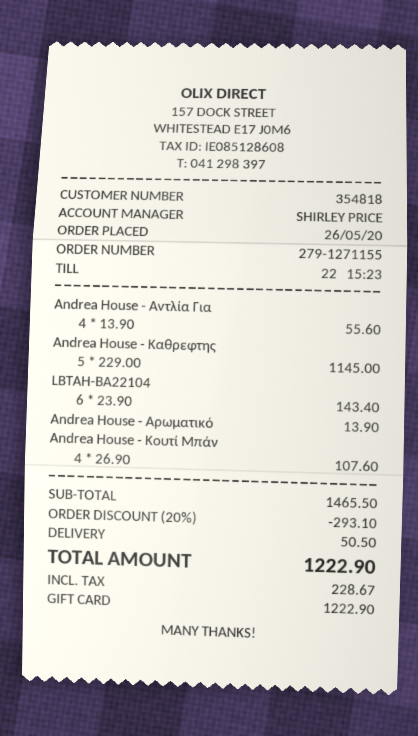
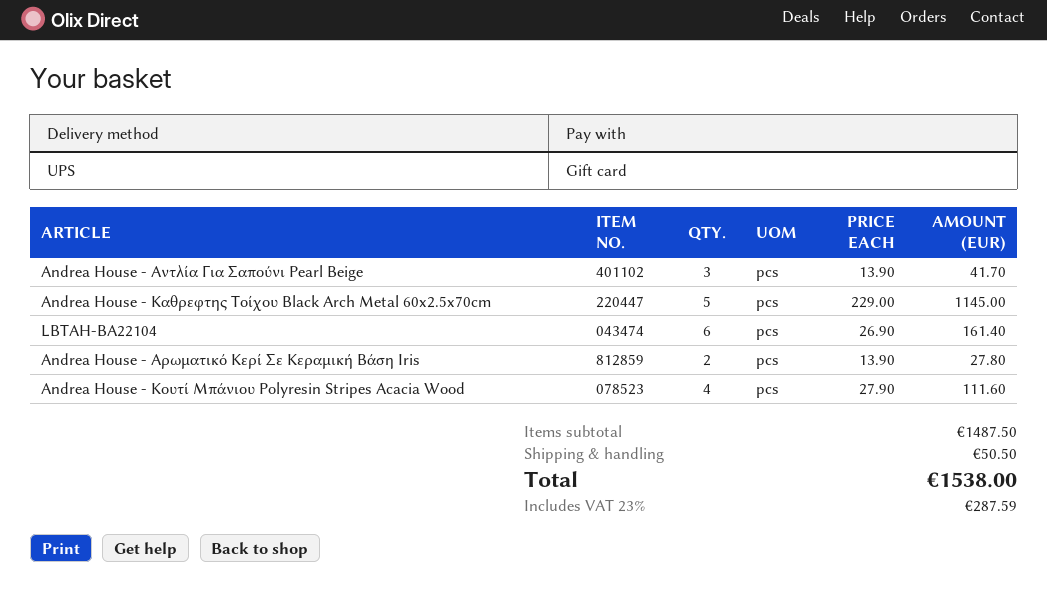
Andrea House - Αντλία Για: 4 x 13.90 = 55.60 -> 3 x 13.90 = 41.70
LBTAH-BA22104: 6 x 23.90 = 143.40 -> 6 x 26.90 = 161.40
Andrea House - Αρωματικό: 1 x 13.90 = 13.90 -> 2 x 13.90 = 27.80
Andrea House - Κουτί Μπάν: 4 x 26.90 = 107.60 -> 4 x 27.90 = 111.60
subtotal: 1465.50 -> 1487.50
discount: 20% = 293.10 -> none
tax: 228.67 -> 287.59
total: 1222.90 -> 1538.00

